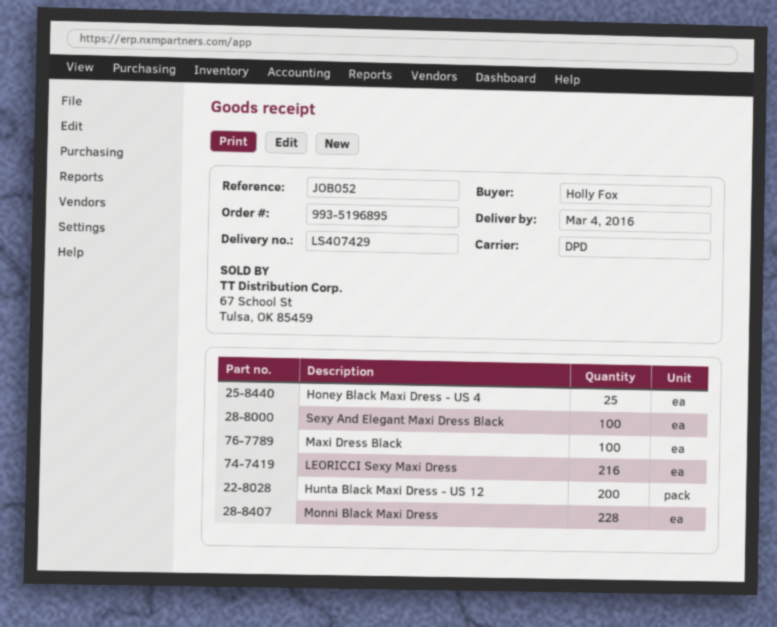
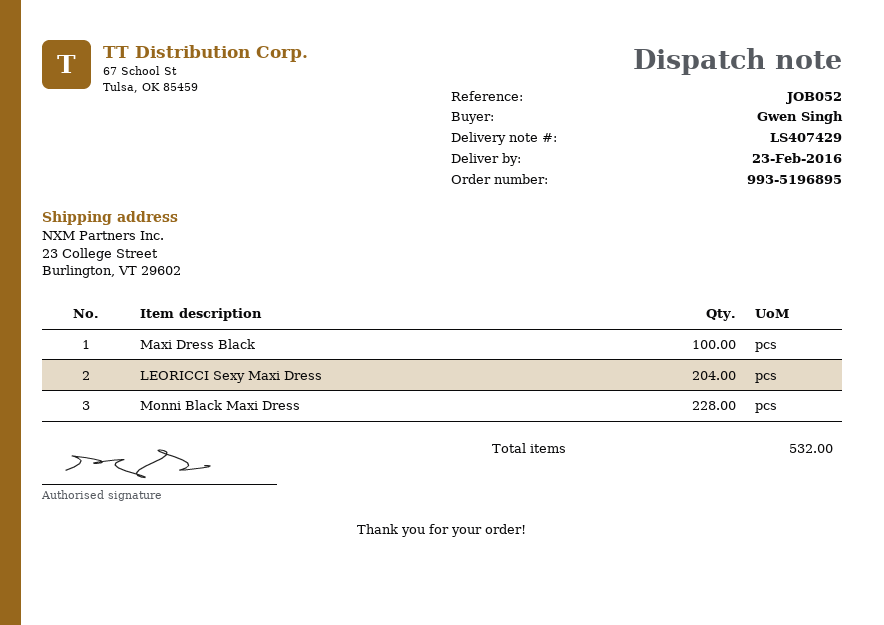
delivery date: 2016-03-04 -> 2016-02-23
ordered by: Holly Fox -> Gwen Singh
Honey Black Maxi Dress - US 4: 25 -> none
Sexy And Elegant Maxi Dress Black: 100 -> none
LEORICCI Sexy Maxi Dress: 216 -> 204
Hunta Black Maxi Dress - US 12: 200 -> none

